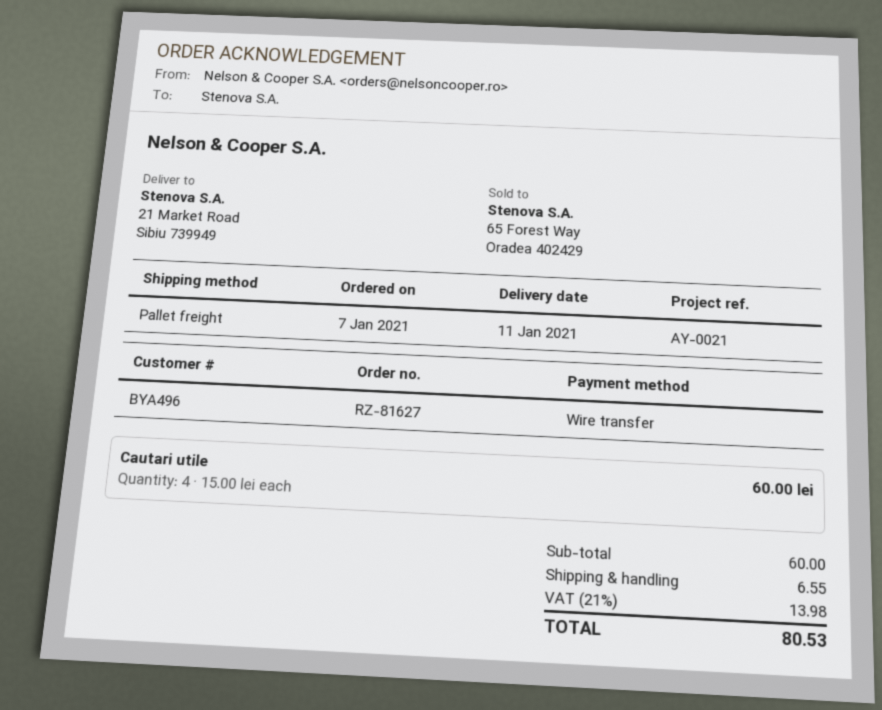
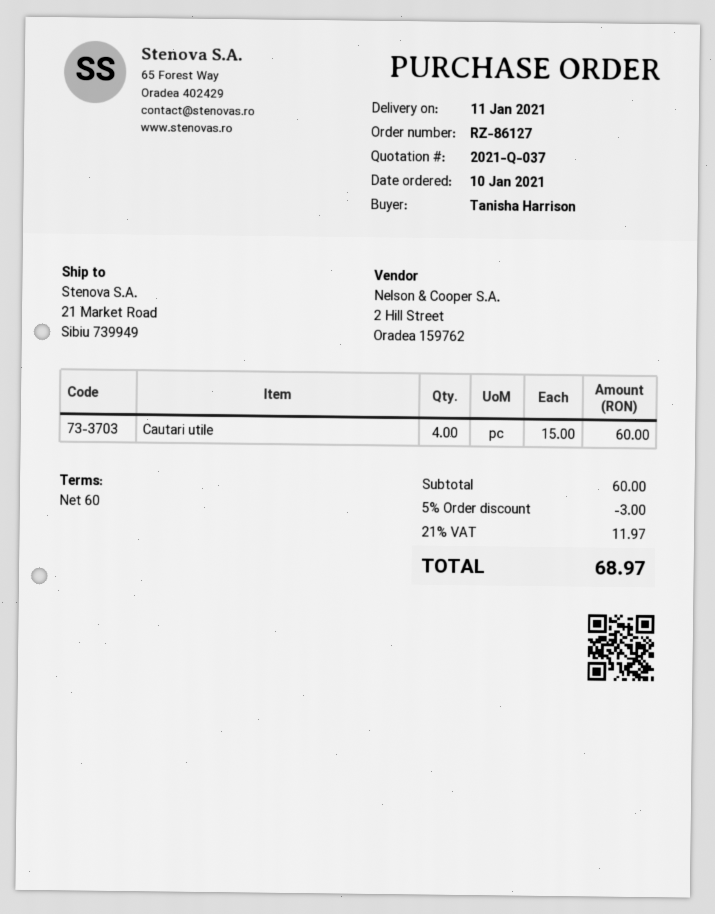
order number: RZ-81627 -> RZ-86127
order date: 2021-01-07 -> 2021-01-10
discount: none -> 5% = 3.00
shipping: 6.55 -> none
tax: 21% = 13.98 -> 21% = 11.97
total: 80.53 -> 68.97

